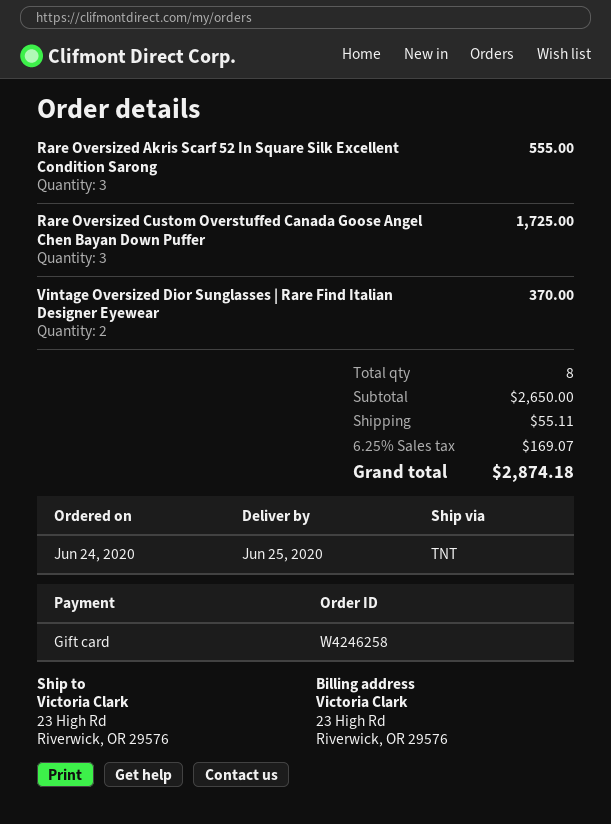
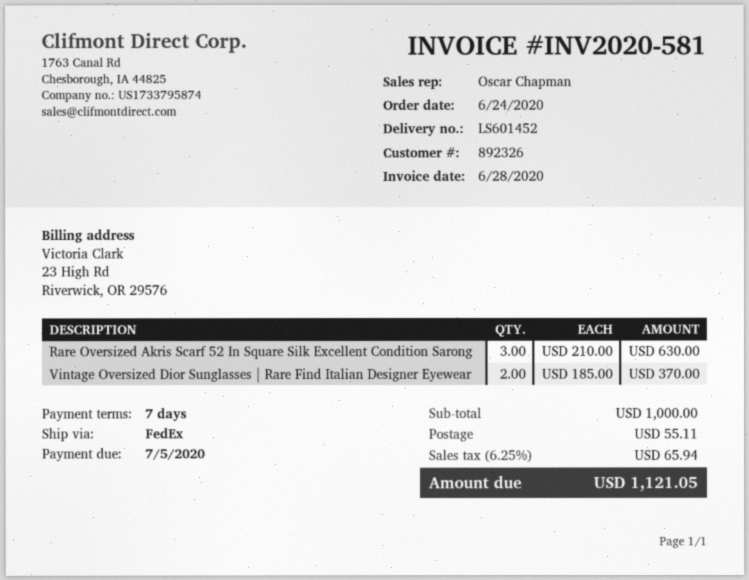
shipping method: TNT -> FedEx
Rare Oversized Akris Scarf 52 In Square Silk Excellent Condition Sarong: 3 for 555.00 -> 3 for 630.00
Rare Oversized Custom Overstuffed Canada Goose Angel Chen Bayan Down Puffer: 3 for 1725.00 -> none
subtotal: 2650.00 -> 1000.00
tax: 6.25% = 169.07 -> 6.25% = 65.94
total: 2874.18 -> 1121.05

